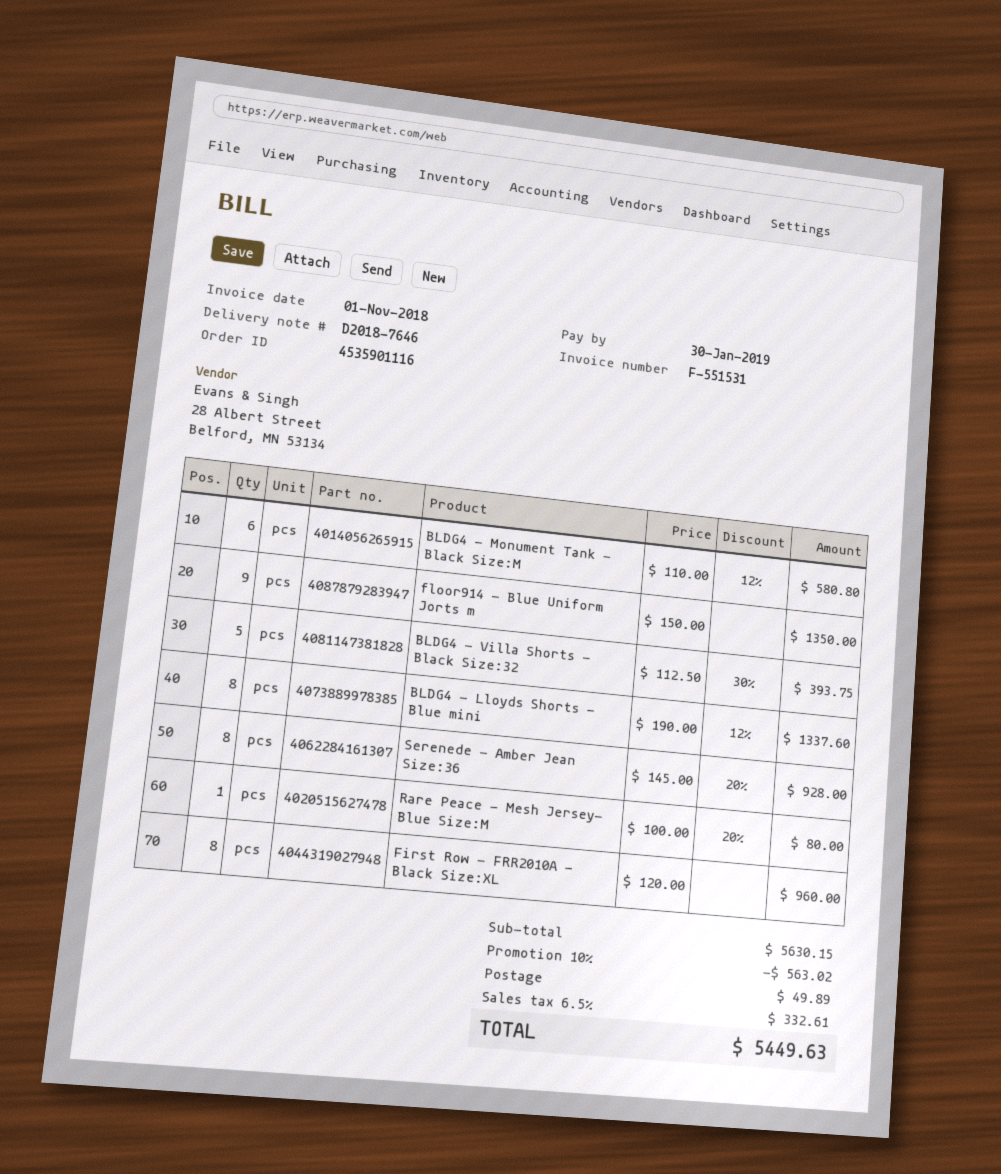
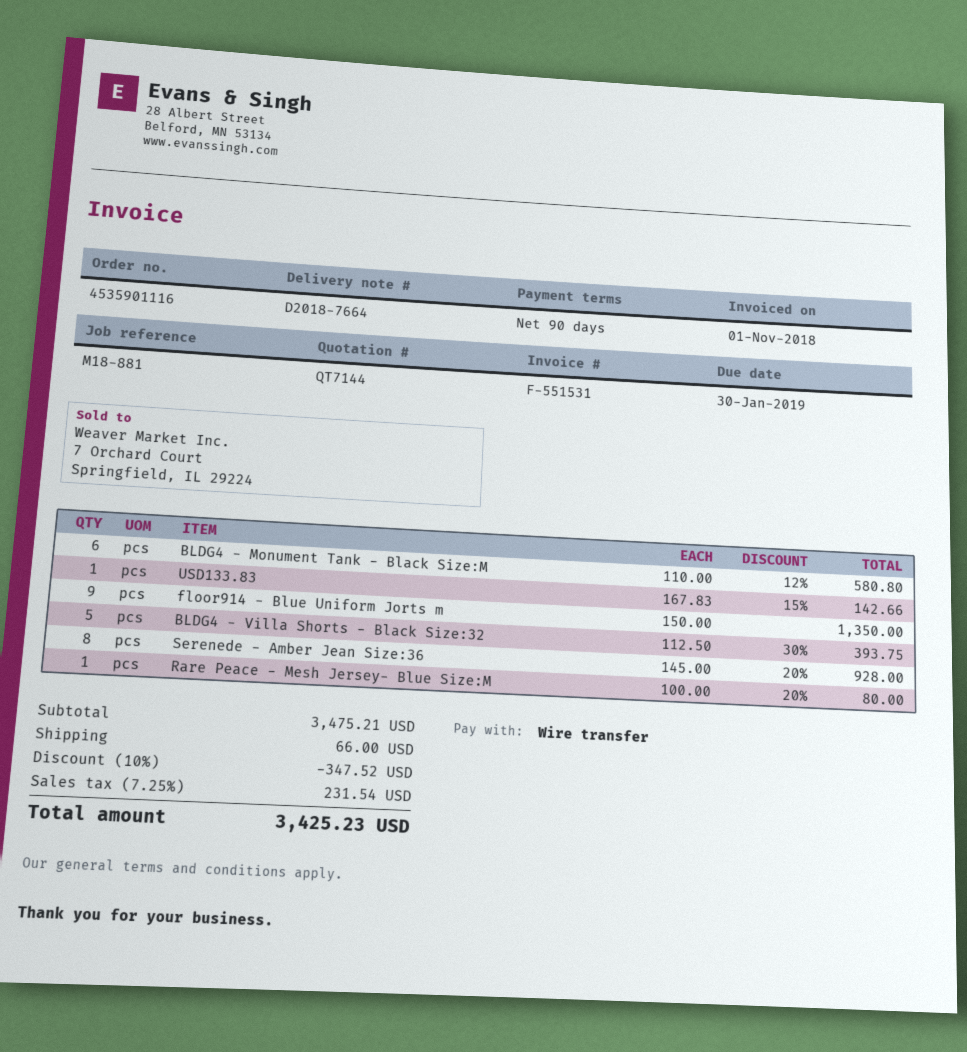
delivery note number: D2018-7646 -> D2018-7664
BLDG4 - Lloyds Shorts - Blue mini: 8 x 190.00 - 12% = 1337.60 -> none
First Row - FRR2010A - Black Size:XL: 8 x 120.00 = 960.00 -> none
USD133.83: none -> 1 x 167.83 - 15% = 142.66
subtotal: 5630.15 -> 3475.21
discount: 10% = 563.02 -> 10% = 347.52
shipping: 49.89 -> 66.00
tax: 6.5% = 332.61 -> 7.25% = 231.54
total: 5449.63 -> 3425.23

